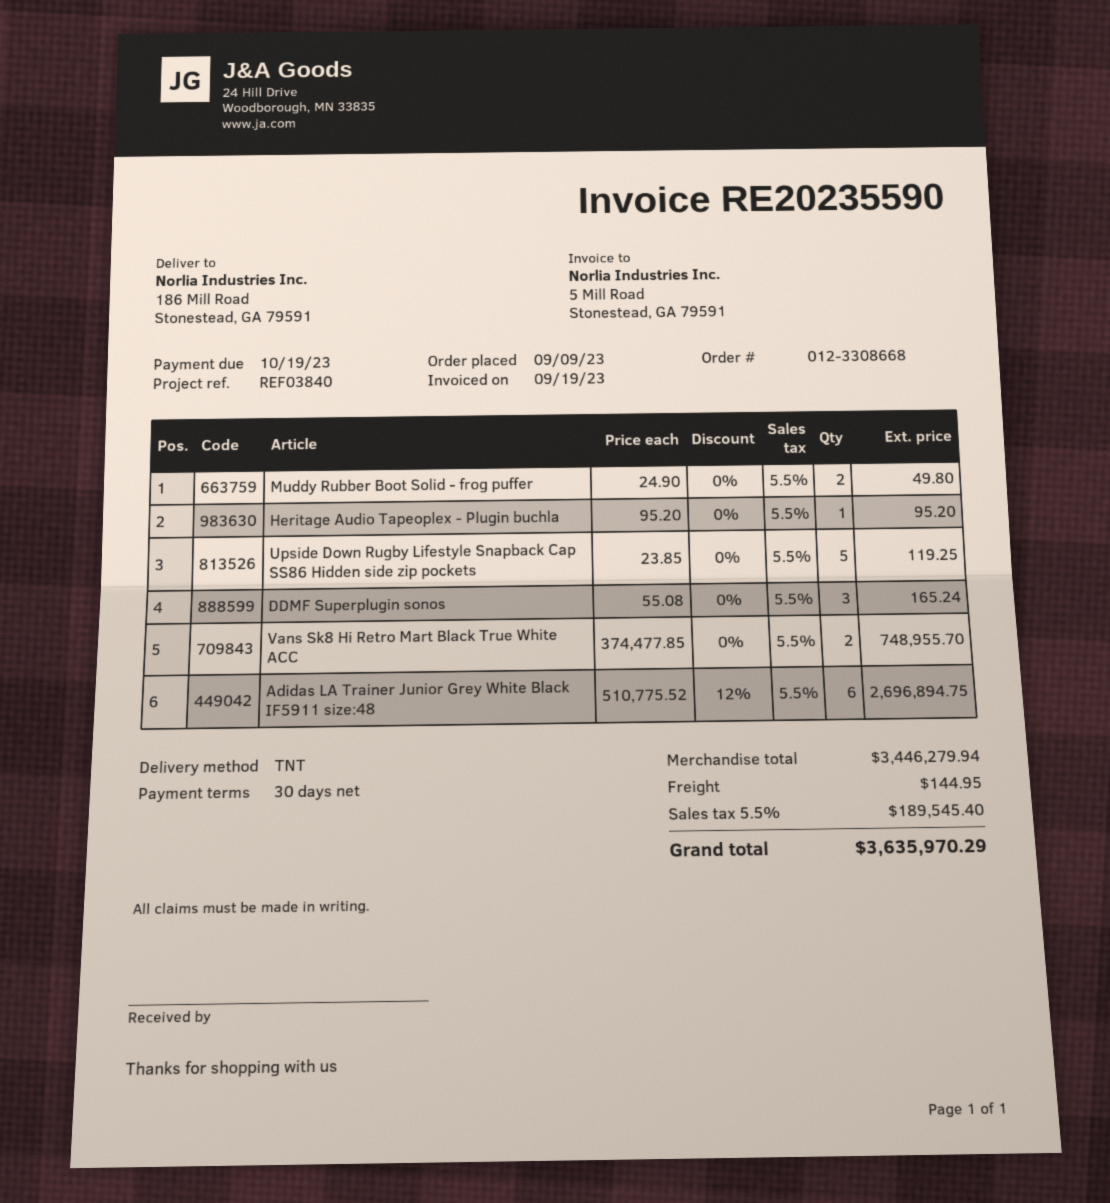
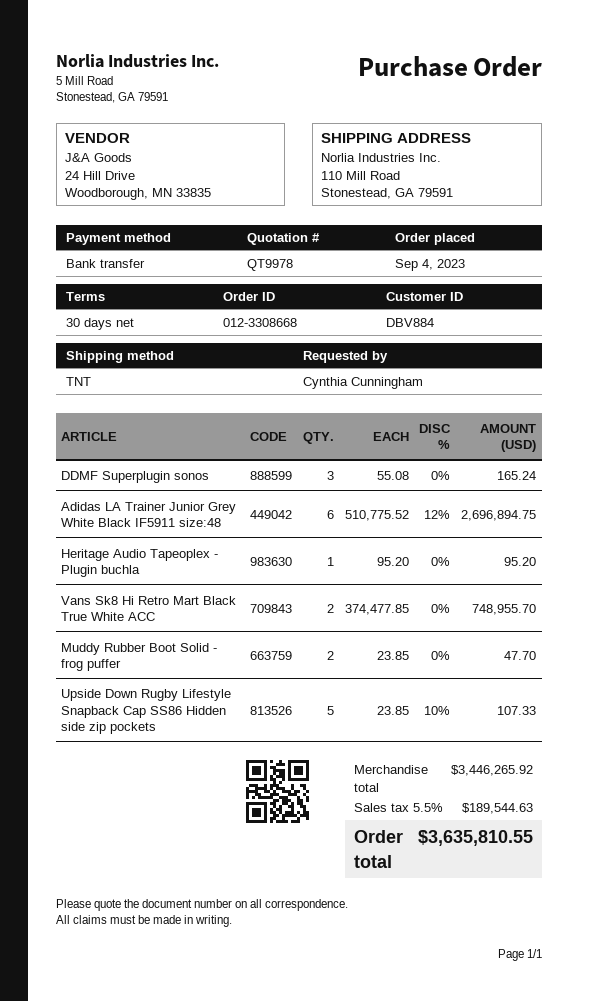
order date: 2023-09-09 -> 2023-09-04
ship to: 186 Mill Road, Stonestead, GA 79591 -> 110 Mill Road, Stonestead, GA 79591
Muddy Rubber Boot Solid - frog puffer: 2 x 24.90 = 49.80 -> 2 x 23.85 = 47.70
Upside Down Rugby Lifestyle Snapback Cap SS86 Hidden side zip pockets: 5 x 23.85 = 119.25 -> 5 x 23.85 - 10% = 107.33
subtotal: 3446279.94 -> 3446265.92
shipping: 144.95 -> none
tax: 5.5% = 189545.40 -> 5.5% = 189544.63
total: 3635970.29 -> 3635810.55

